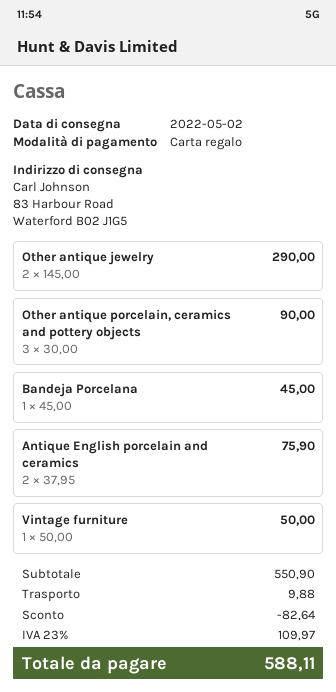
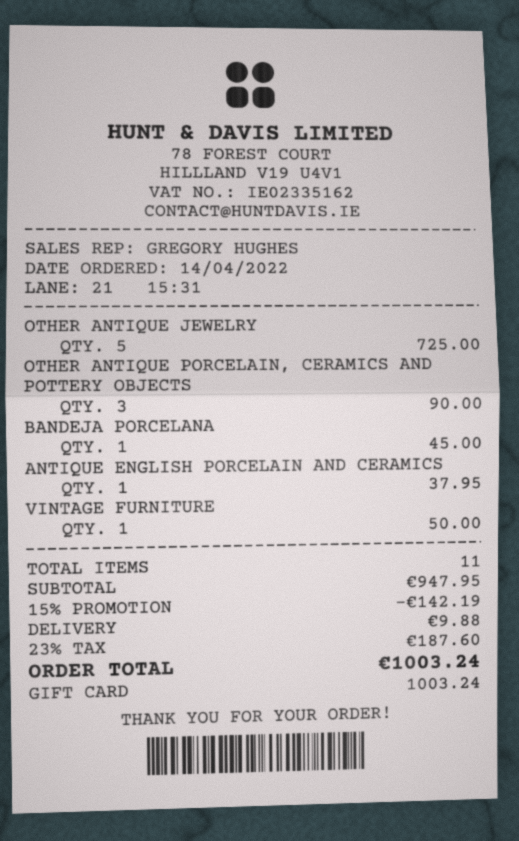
Other antique jewelry: 2 for 290.00 -> 5 for 725.00
Antique English porcelain and ceramics: 2 for 75.90 -> 1 for 37.95
subtotal: 550.90 -> 947.95
discount: 82.64 -> 142.19
tax: 23% = 109.97 -> 23% = 187.60
total: 588.11 -> 1003.24

